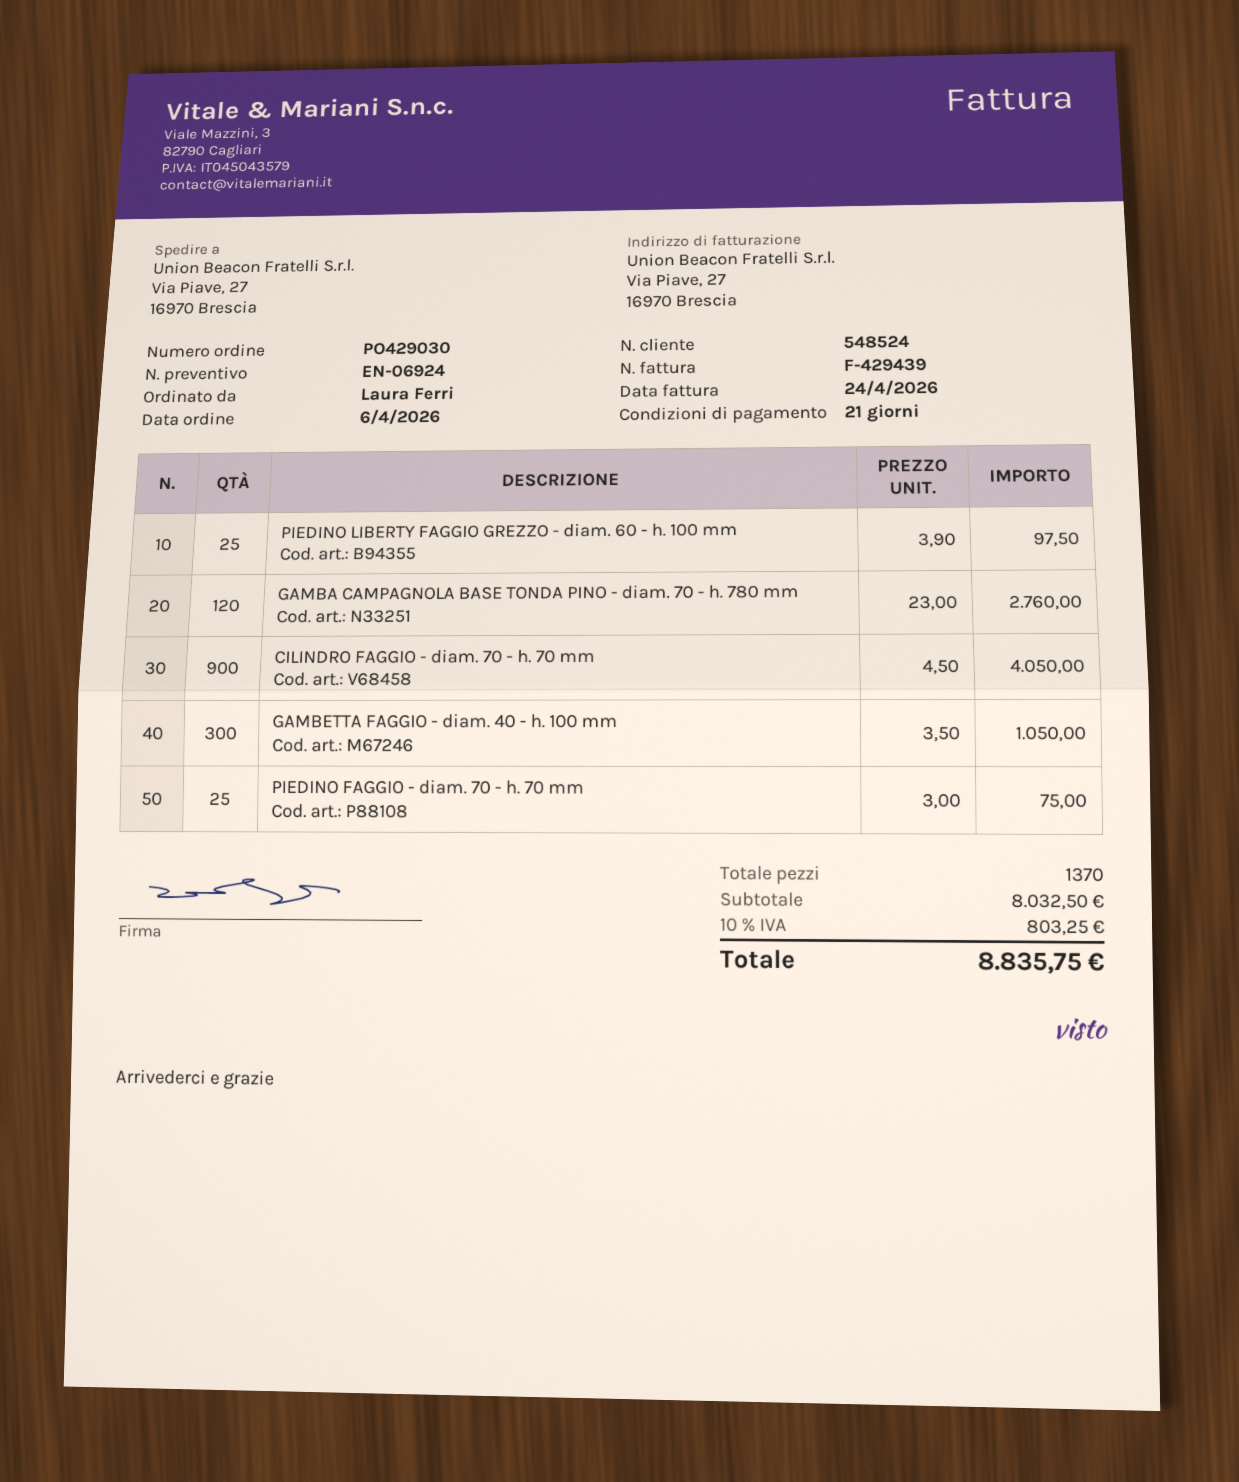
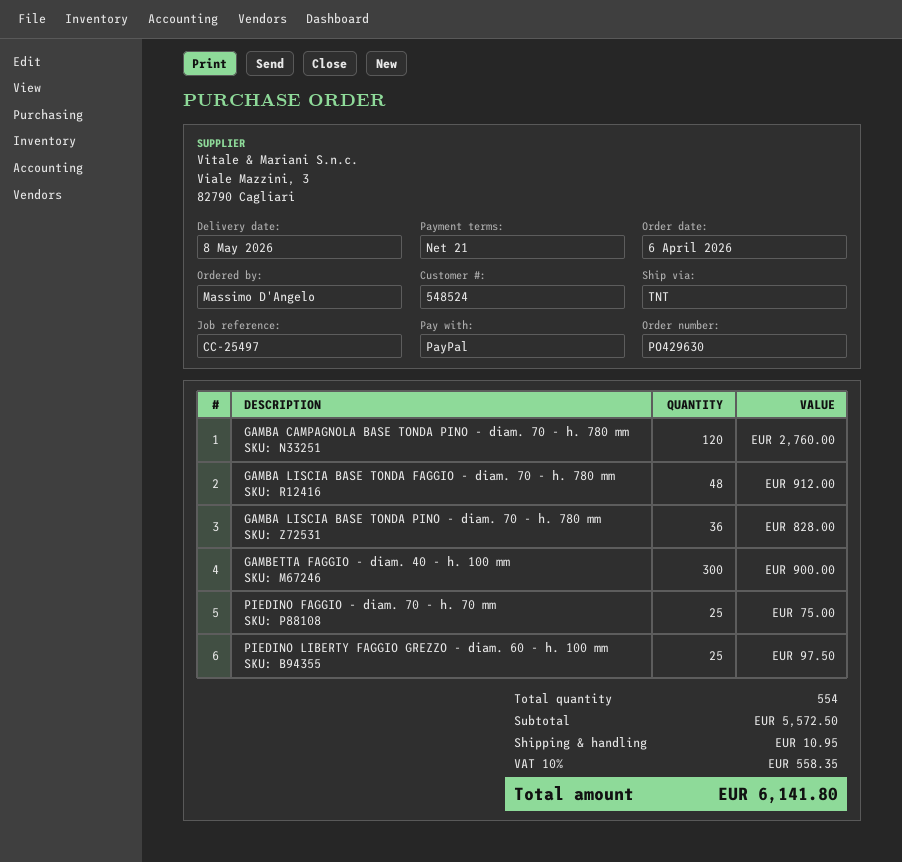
order number: PO429030 -> PO429630
ordered by: Laura Ferri -> Massimo D'Angelo
CILINDRO FAGGIO - diam. 70 - h. 70 mm: 900 for 4050.00 -> none
GAMBETTA FAGGIO - diam. 40 - h. 100 mm: 300 for 1050.00 -> 300 for 900.00
GAMBA LISCIA BASE TONDA FAGGIO - diam. 70 - h. 780 mm: none -> 48 for 912.00
GAMBA LISCIA BASE TONDA PINO - diam. 70 - h. 780 mm: none -> 36 for 828.00
total quantity: 1370 -> 554
subtotal: 8032.50 -> 5572.50
shipping: none -> 10.95
tax: 10% = 803.25 -> 10% = 558.35
total: 8835.75 -> 6141.80

